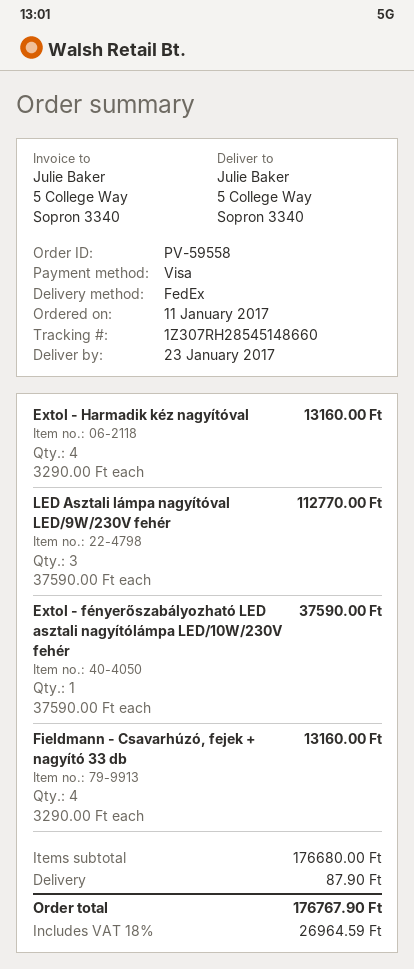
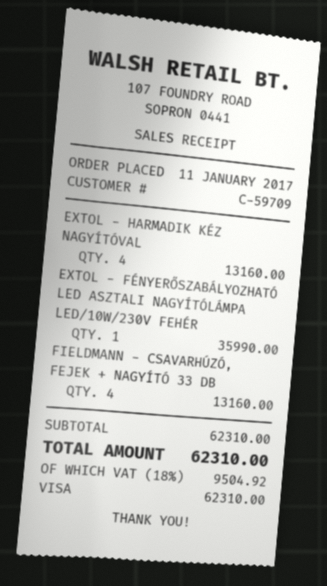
LED Asztali lámpa nagyítóval LED/9W/230V fehér: 3 for 112770.00 -> none
Extol - fényerőszabályozható LED asztali nagyítólámpa LED/10W/230V fehér: 1 for 37590.00 -> 1 for 35990.00
subtotal: 176680.00 -> 62310.00
shipping: 87.90 -> none
tax: 18% = 26964.59 -> 18% = 9504.92
total: 176767.90 -> 62310.00

